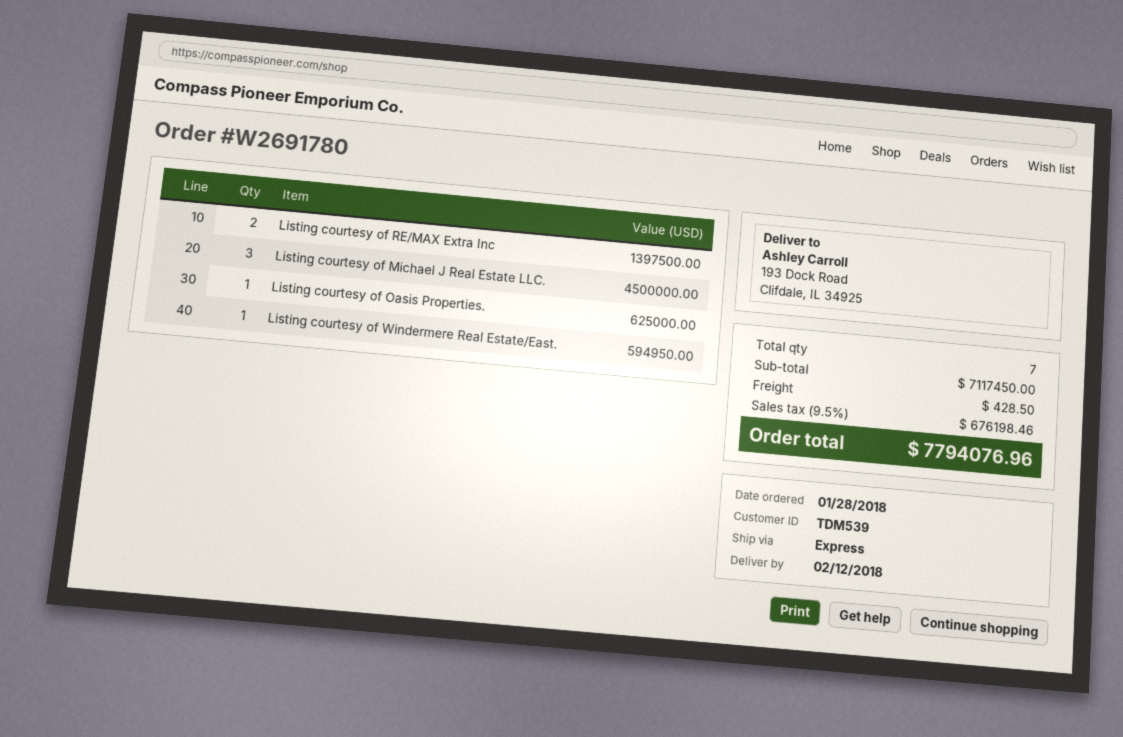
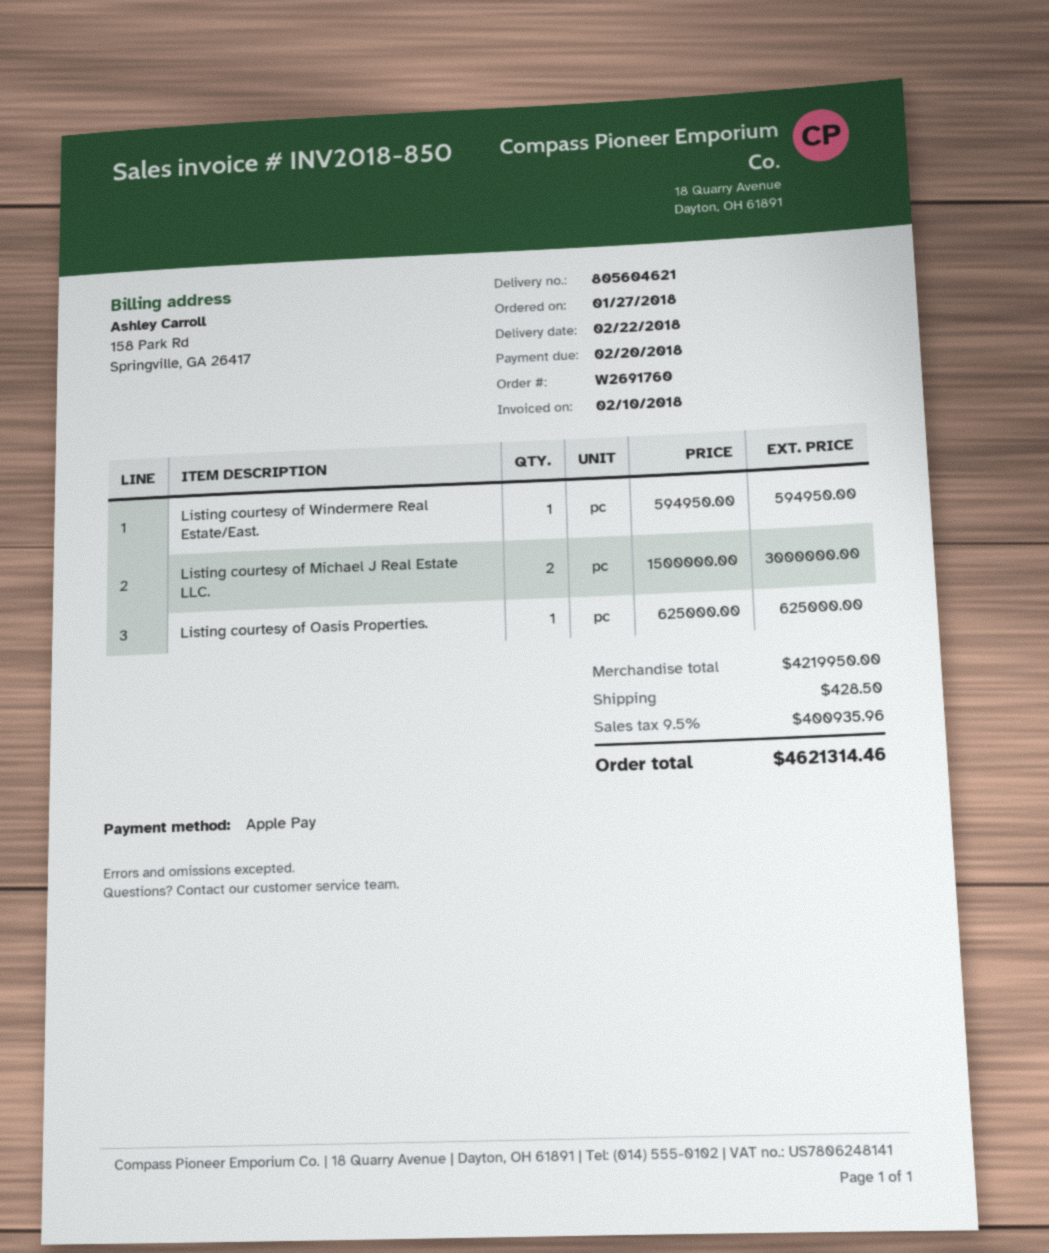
order number: W2691780 -> W2691760
order date: 2018-01-28 -> 2018-01-27
delivery date: 2018-02-12 -> 2018-02-22
Listing courtesy of RE/MAX Extra Inc: 2 for 1397500.00 -> none
Listing courtesy of Michael J Real Estate LLC.: 3 for 4500000.00 -> 2 for 3000000.00
subtotal: 7117450.00 -> 4219950.00
tax: 9.5% = 676198.46 -> 9.5% = 400935.96
total: 7794076.96 -> 4621314.46

